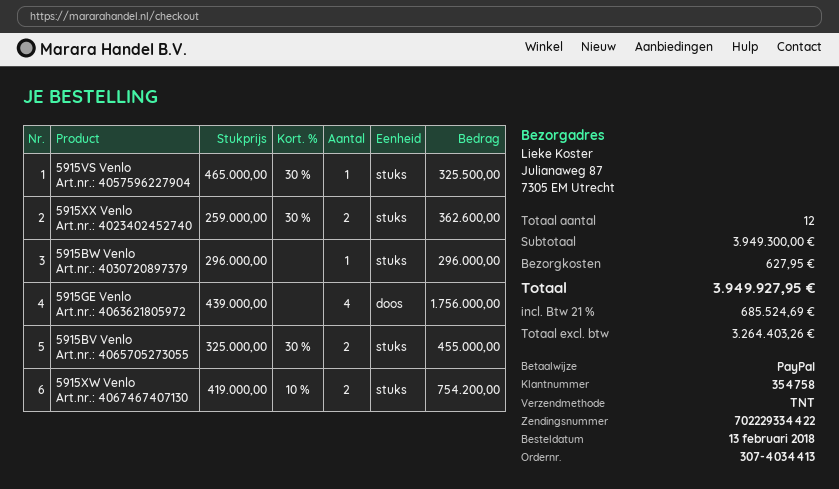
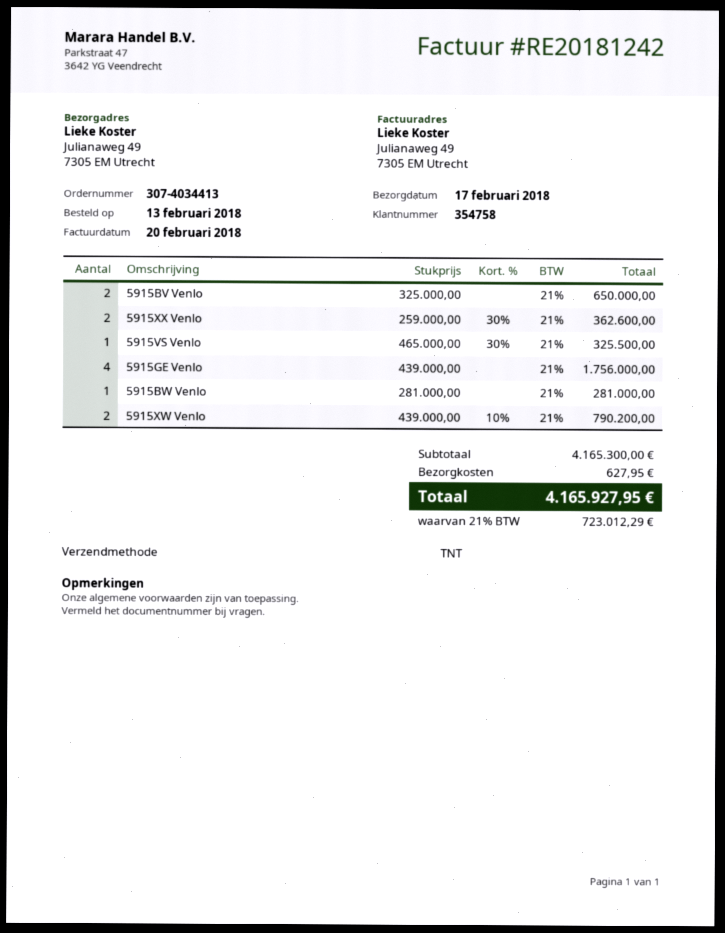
ship to: Julianaweg 87, 7305 EM Utrecht -> Julianaweg 49, 7305 EM Utrecht
5915BW Venlo: 1 x 296000.00 = 296000.00 -> 1 x 281000.00 = 281000.00
5915BV Venlo: 2 x 325000.00 - 30% = 455000.00 -> 2 x 325000.00 = 650000.00
5915XW Venlo: 2 x 419000.00 - 10% = 754200.00 -> 2 x 439000.00 - 10% = 790200.00
subtotal: 3949300.00 -> 4165300.00
tax: 21% = 685524.69 -> 21% = 723012.29
total: 3949927.95 -> 4165927.95

